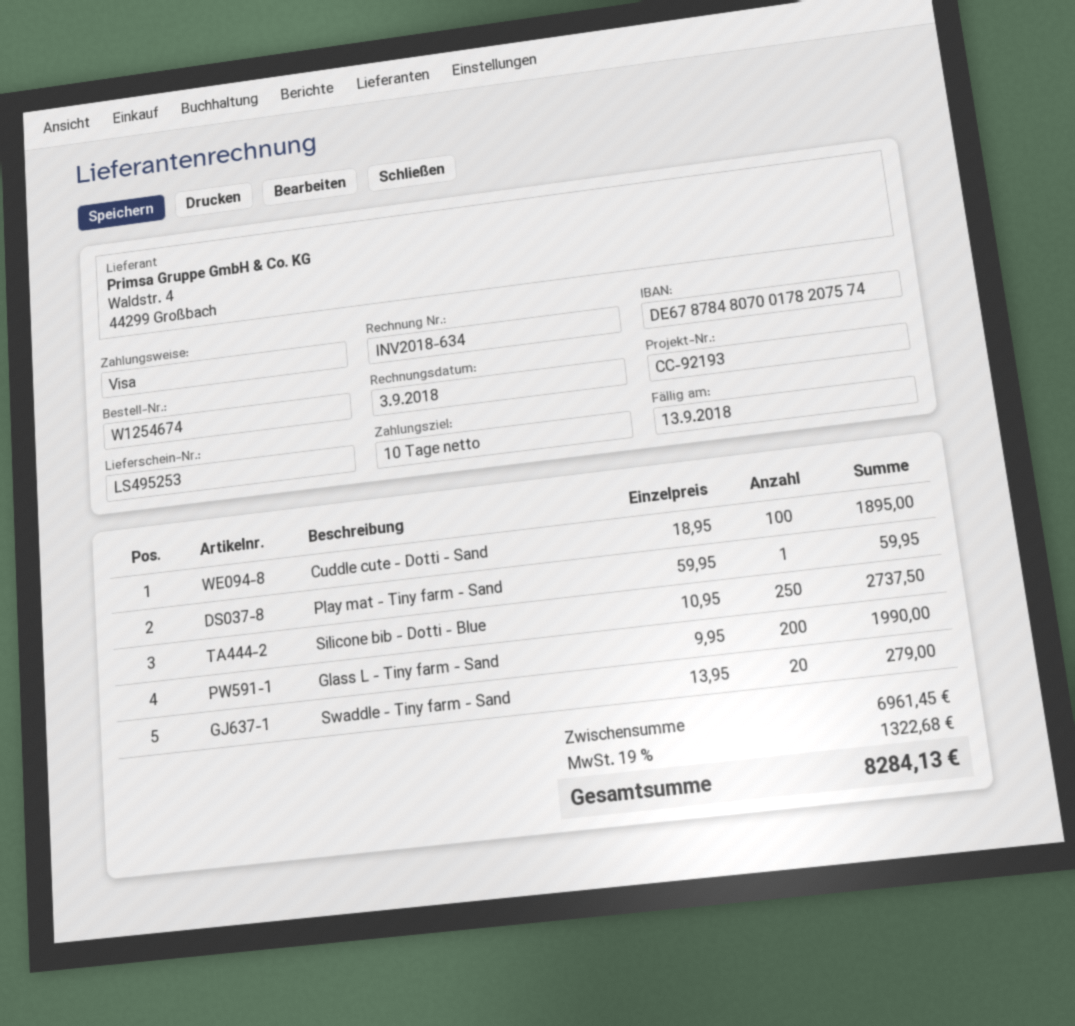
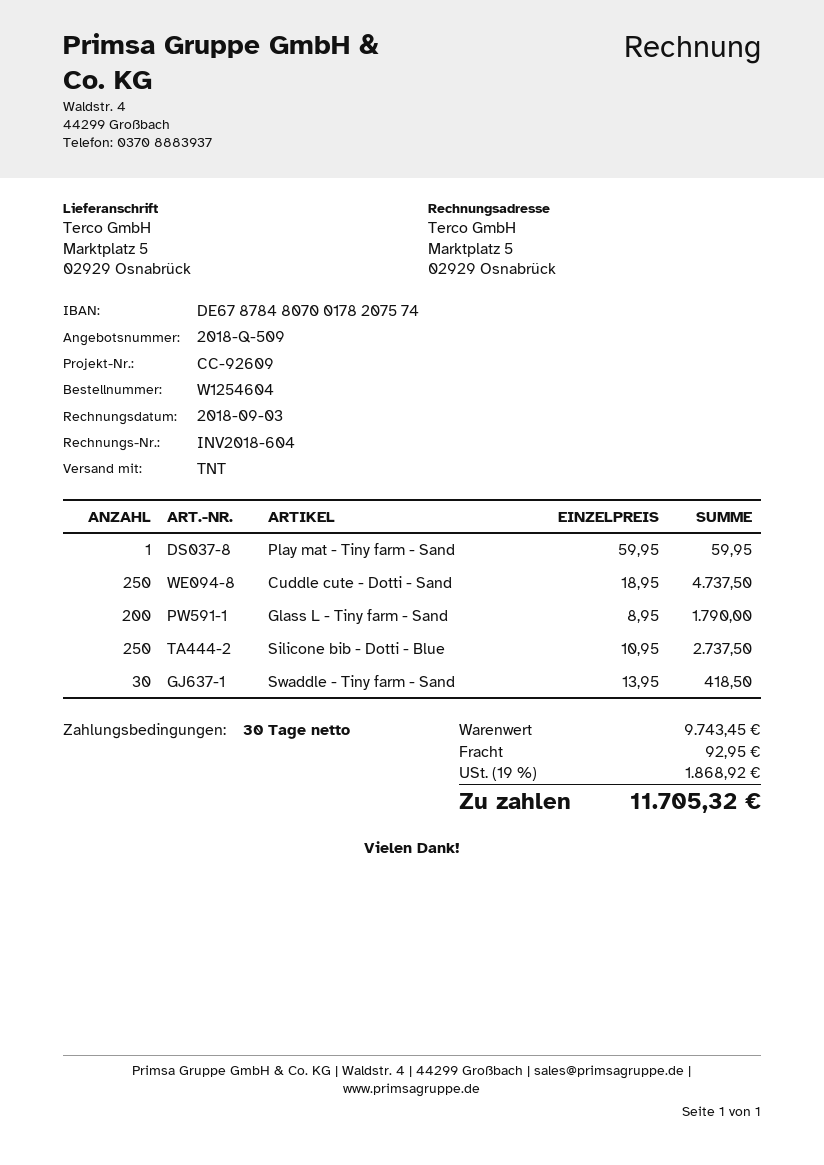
order number: W1254674 -> W1254604
invoice number: INV2018-634 -> INV2018-604
payment terms: 10 days -> 30 days
reference: CC-92193 -> CC-92609
Cuddle cute - Dotti - Sand: 100 x 18.95 = 1895.00 -> 250 x 18.95 = 4737.50
Glass L - Tiny farm - Sand: 200 x 9.95 = 1990.00 -> 200 x 8.95 = 1790.00
Swaddle - Tiny farm - Sand: 20 x 13.95 = 279.00 -> 30 x 13.95 = 418.50
subtotal: 6961.45 -> 9743.45
shipping: none -> 92.95
tax: 19% = 1322.68 -> 19% = 1868.92
total: 8284.13 -> 11705.32

